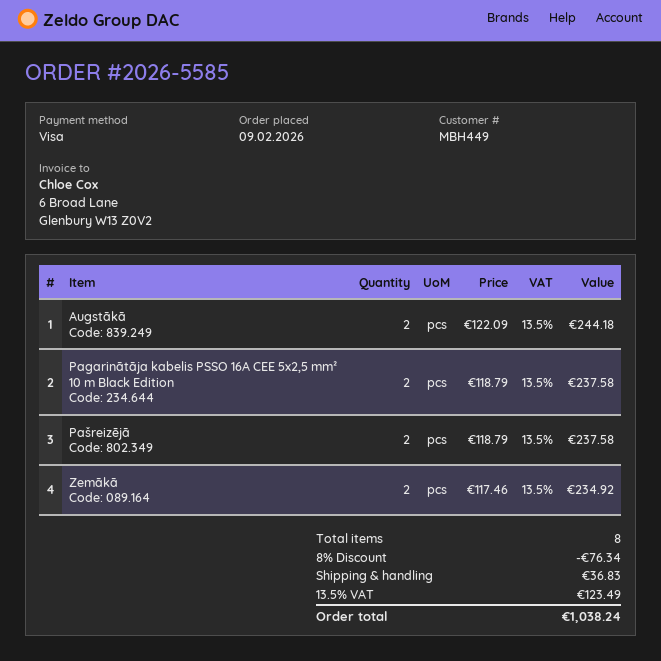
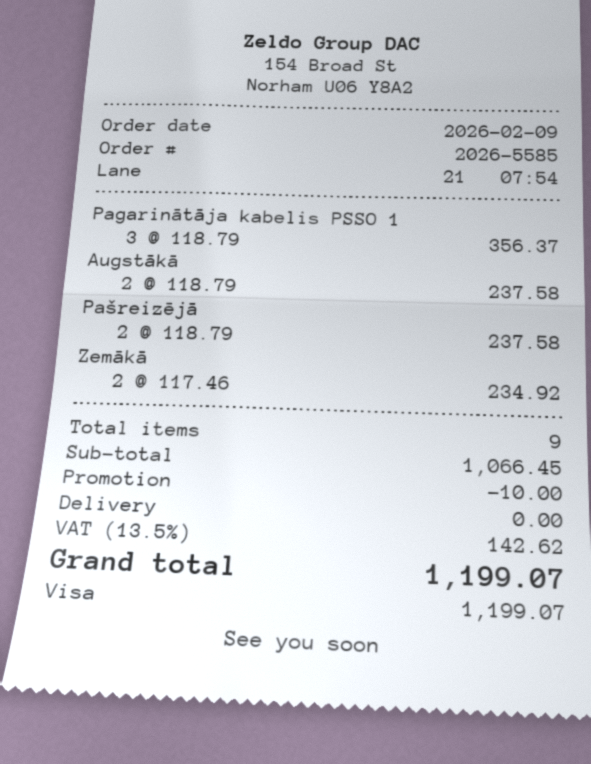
Augstākā: 2 x 122.09 = 244.18 -> 2 x 118.79 = 237.58
Pagarinātāja kabelis PSSO 16A CEE 5x2,5 mm² 10 m Black Edition: 2 x 118.79 = 237.58 -> 3 x 118.79 = 356.37
total quantity: 8 -> 9
discount: 76.34 -> 10.00
shipping: 36.83 -> 0.00
tax: 13.5% = 123.49 -> 13.5% = 142.62
total: 1038.24 -> 1199.07

